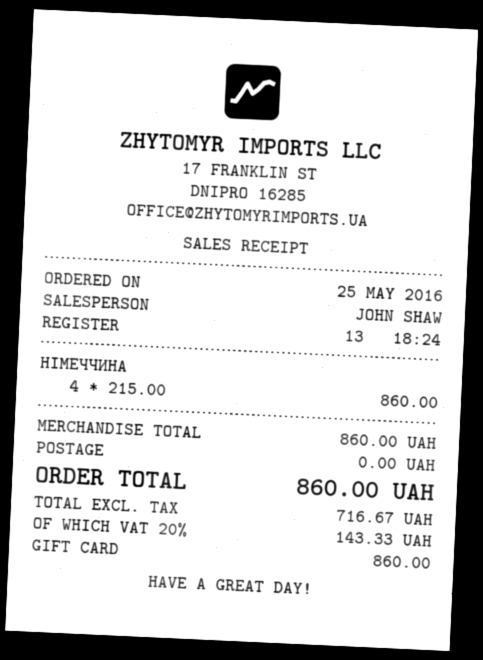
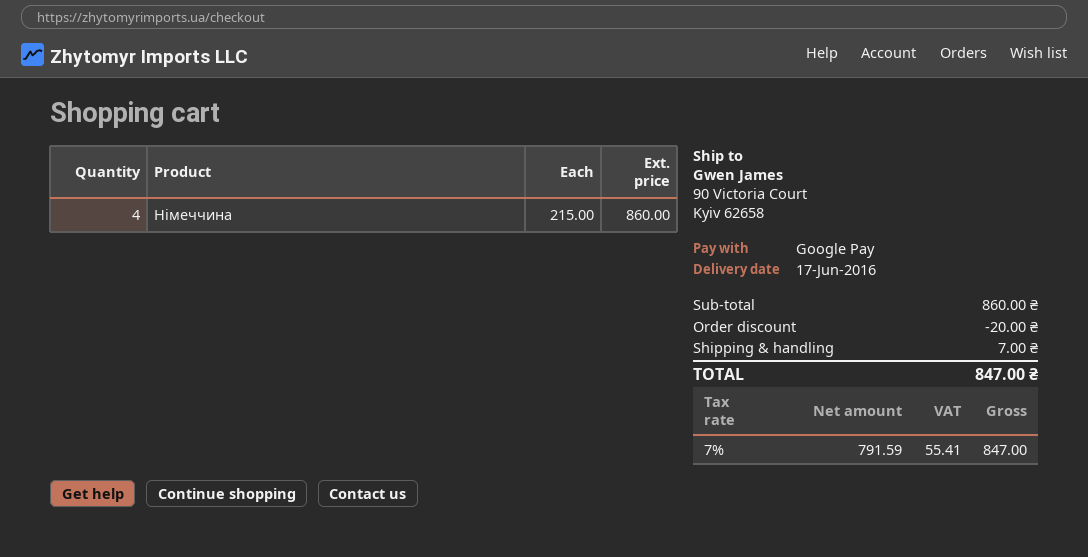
payment method: gift card -> Google Pay
discount: none -> 20.00
shipping: 0.00 -> 7.00
net: 716.67 -> 791.59
tax: 20% = 143.33 -> 7% = 55.41
total: 860.00 -> 847.00

